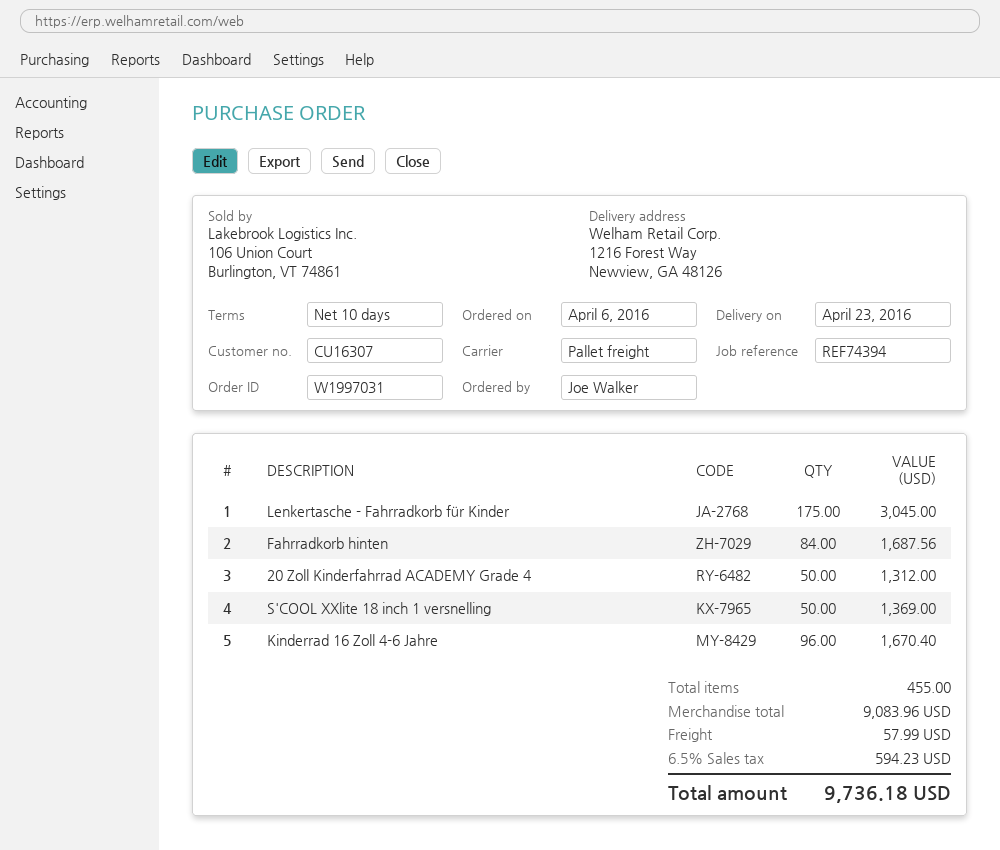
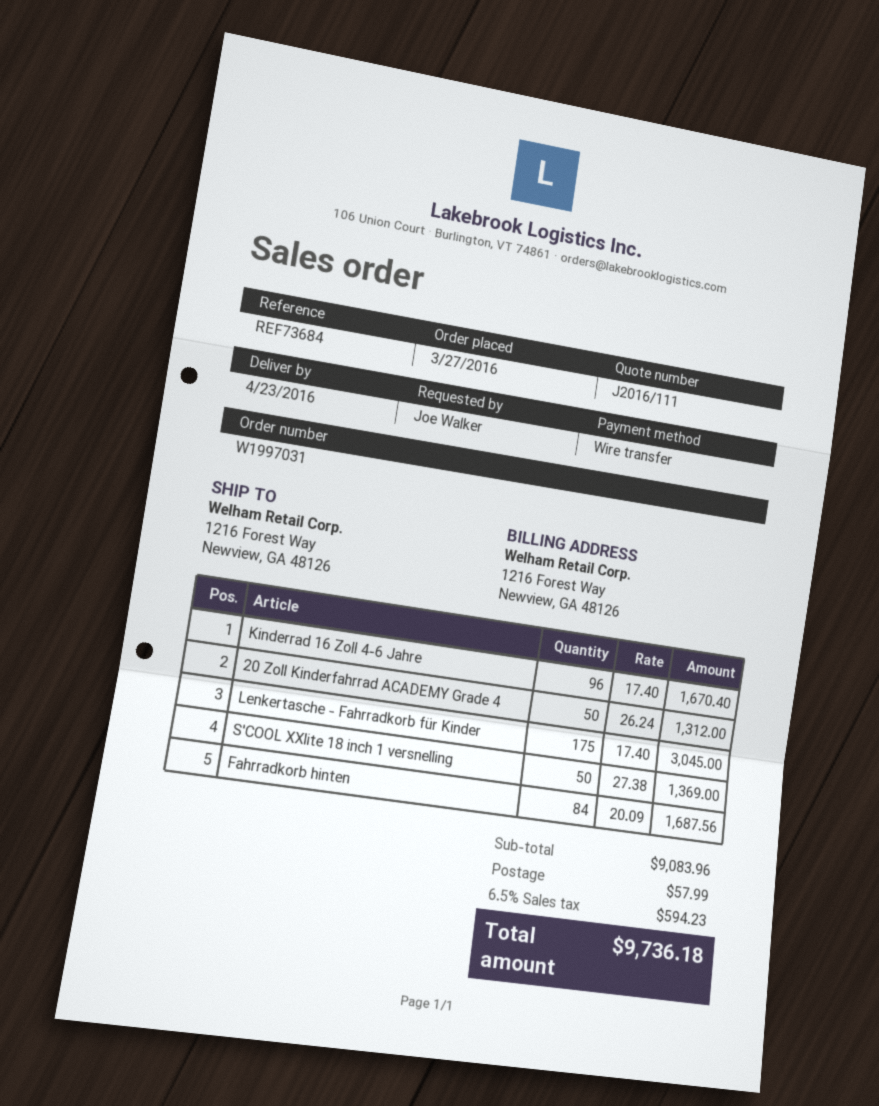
order date: 2016-04-06 -> 2016-03-27
reference: REF74394 -> REF73684

